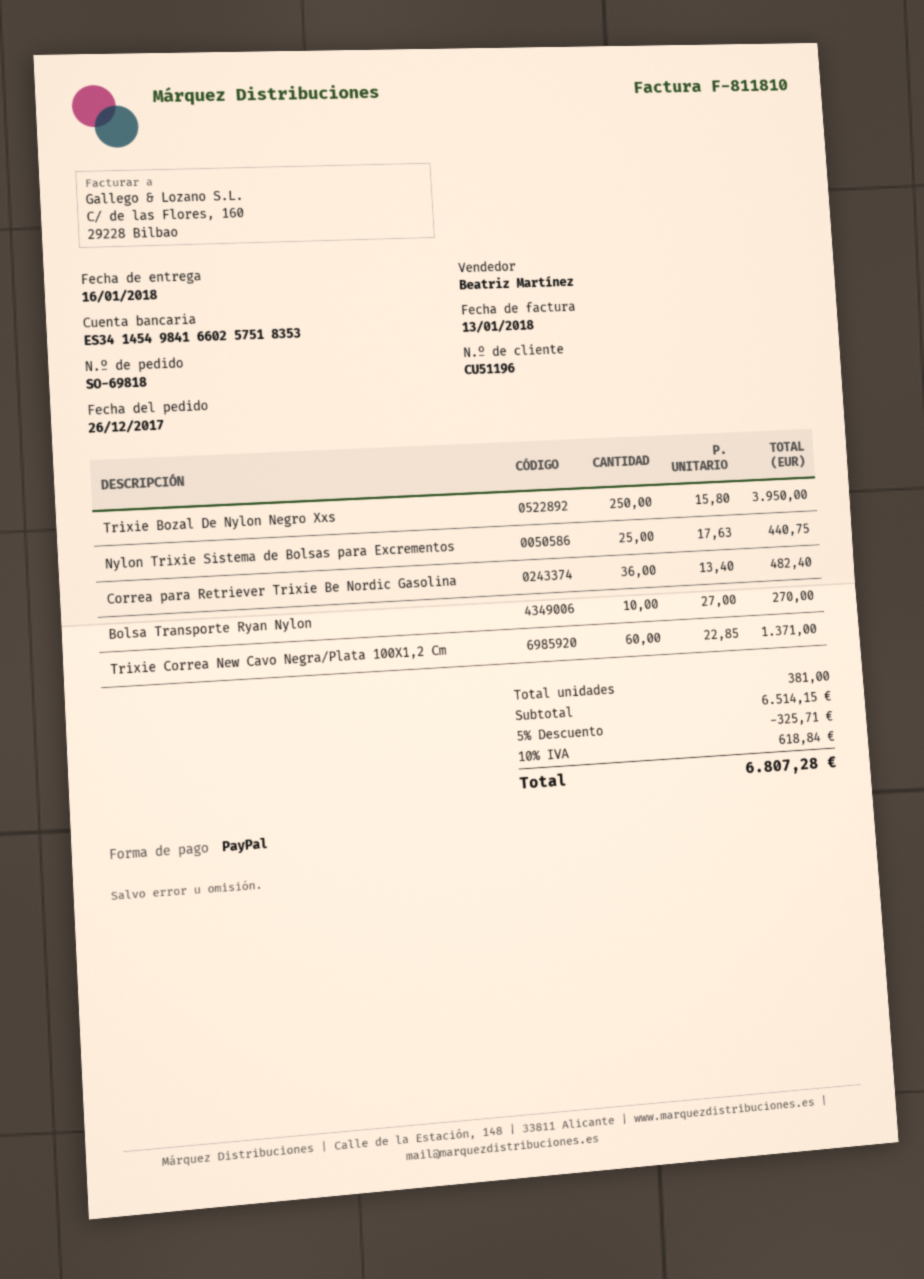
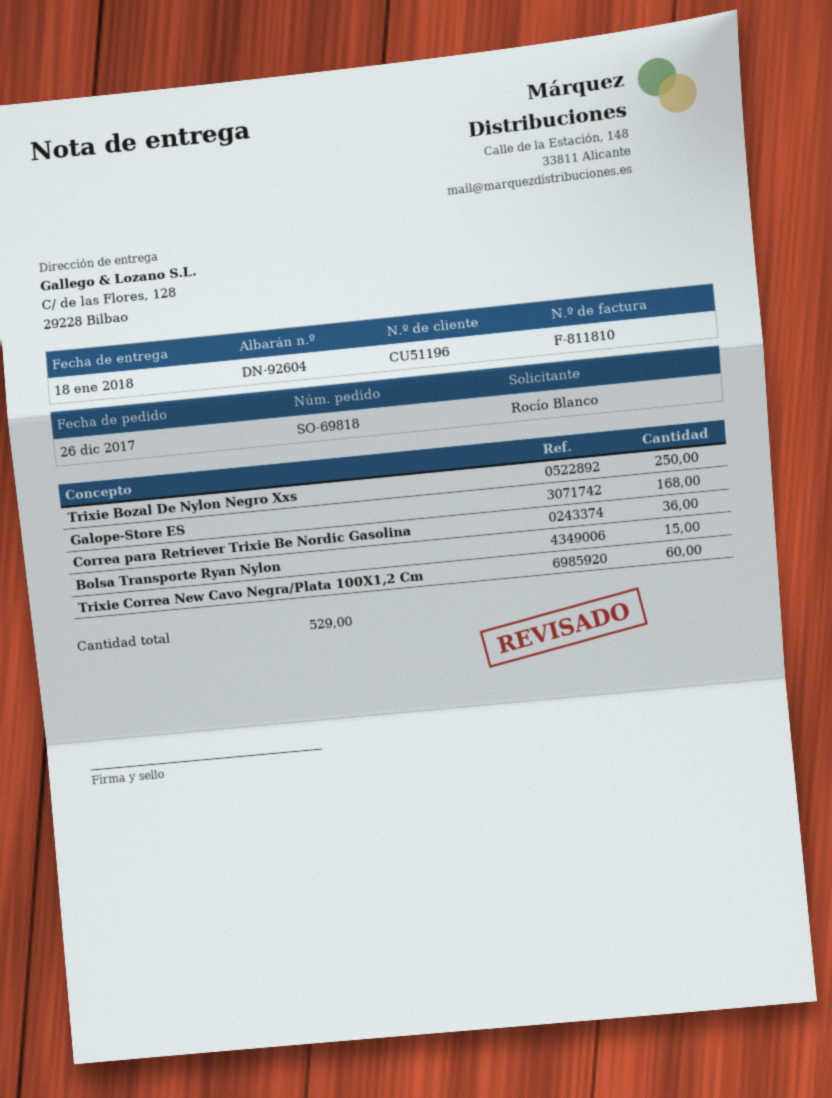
delivery date: 2018-01-16 -> 2018-01-18
Nylon Trixie Sistema de Bolsas para Excrementos: 25 -> none
Bolsa Transporte Ryan Nylon: 10 -> 15
Galope-Store ES: none -> 168
total quantity: 381 -> 529

